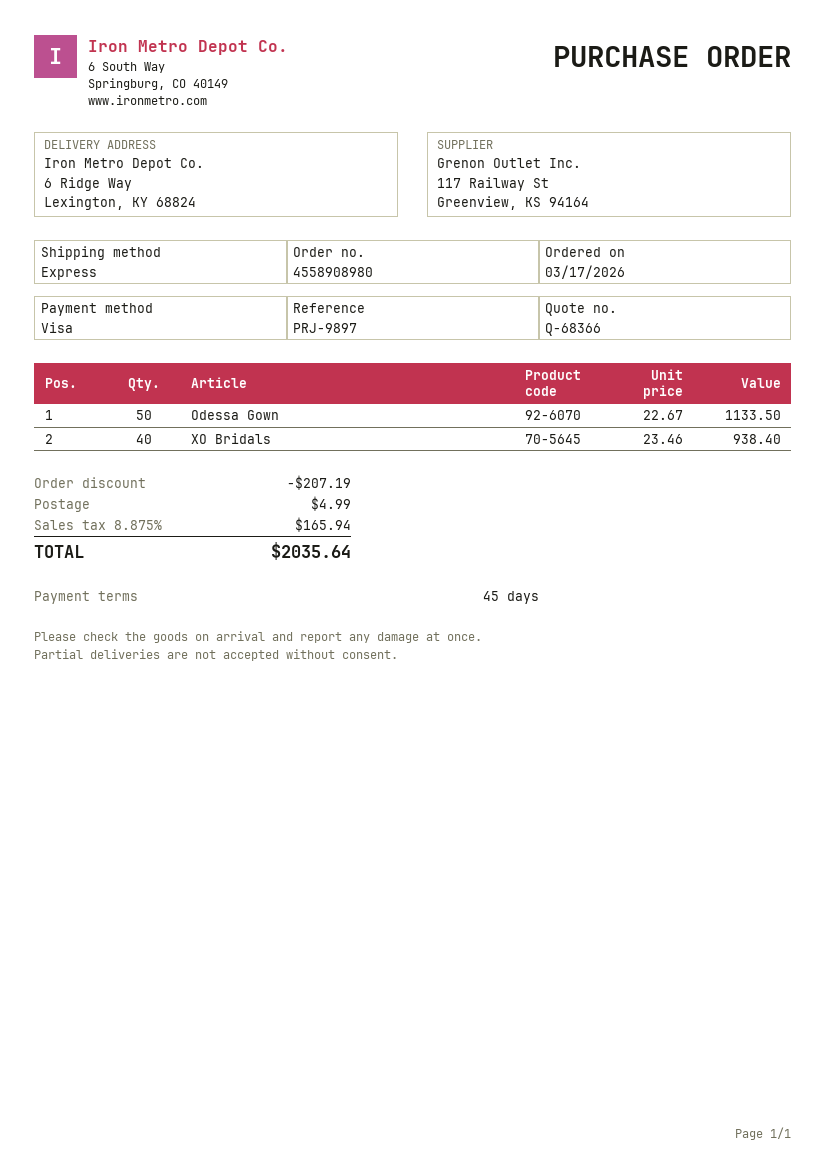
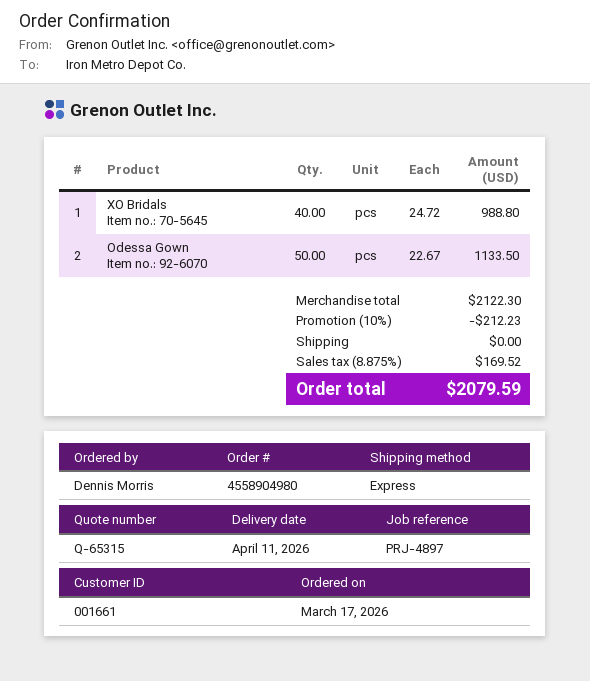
quote number: Q-68366 -> Q-65315
order number: 4558908980 -> 4558904980
reference: PRJ-9897 -> PRJ-4897
XO Bridals: 40 x 23.46 = 938.40 -> 40 x 24.72 = 988.80
discount: 207.19 -> 212.23
shipping: 4.99 -> 0.00
tax: 8.875% = 165.94 -> 8.875% = 169.52
total: 2035.64 -> 2079.59

